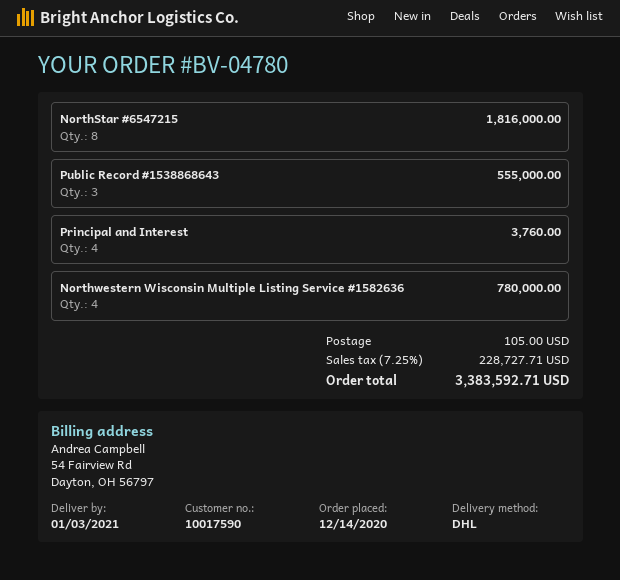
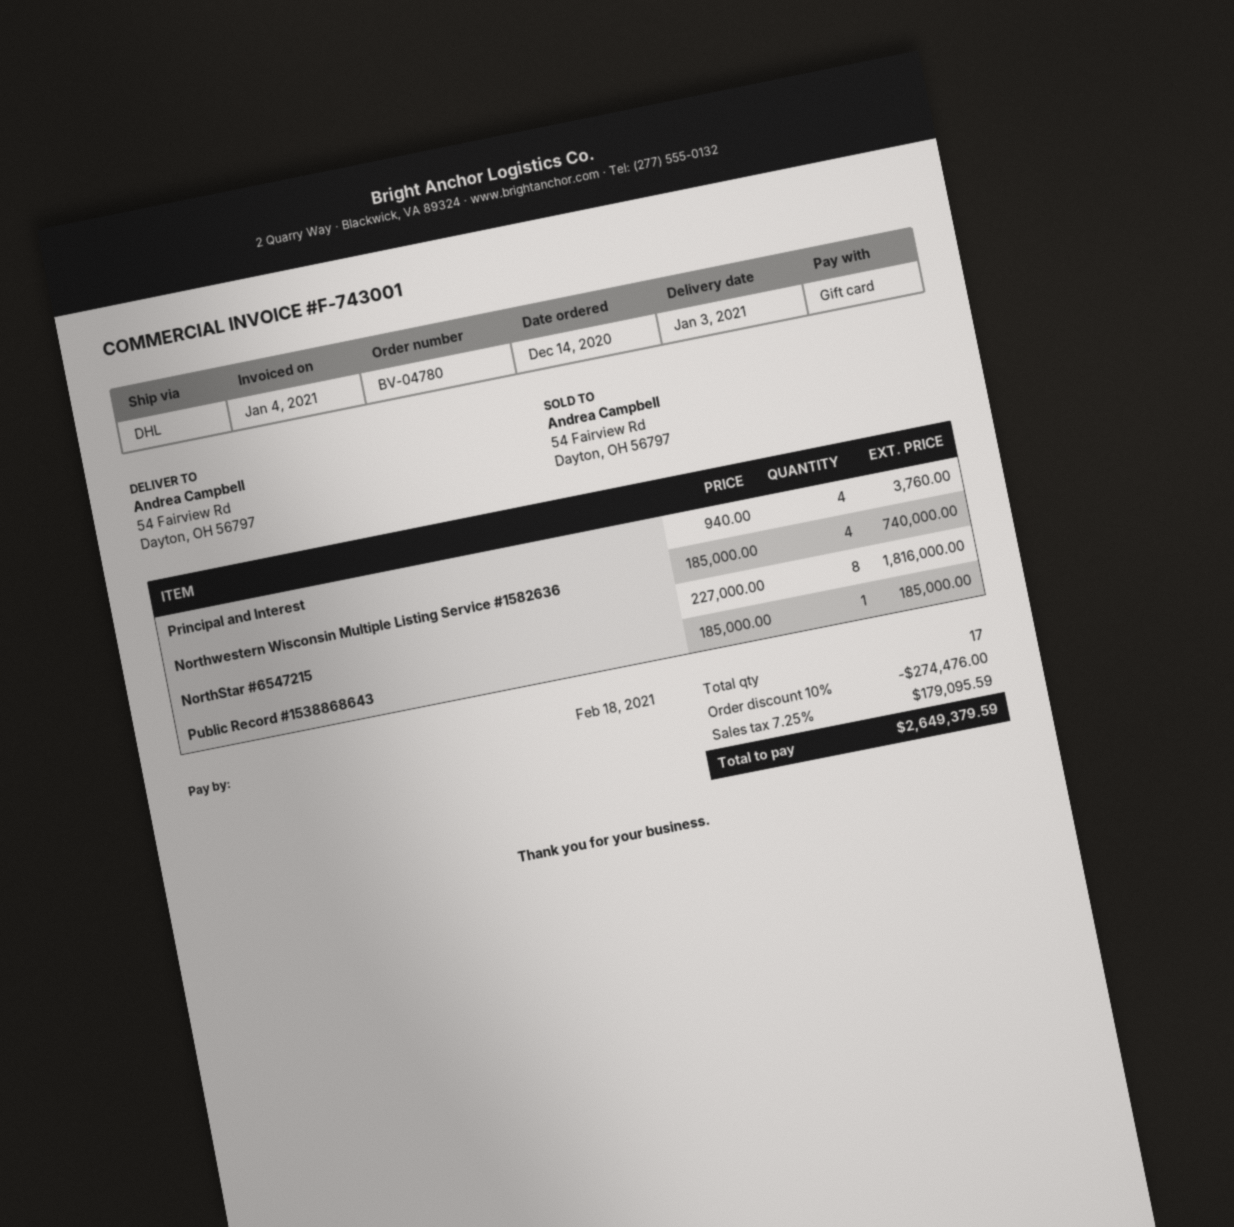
Public Record #1538868643: 3 for 555000.00 -> 1 for 185000.00
Northwestern Wisconsin Multiple Listing Service #1582636: 4 for 780000.00 -> 4 for 740000.00
discount: none -> 10% = 274476.00
shipping: 105.00 -> none
tax: 7.25% = 228727.71 -> 7.25% = 179095.59
total: 3383592.71 -> 2649379.59

